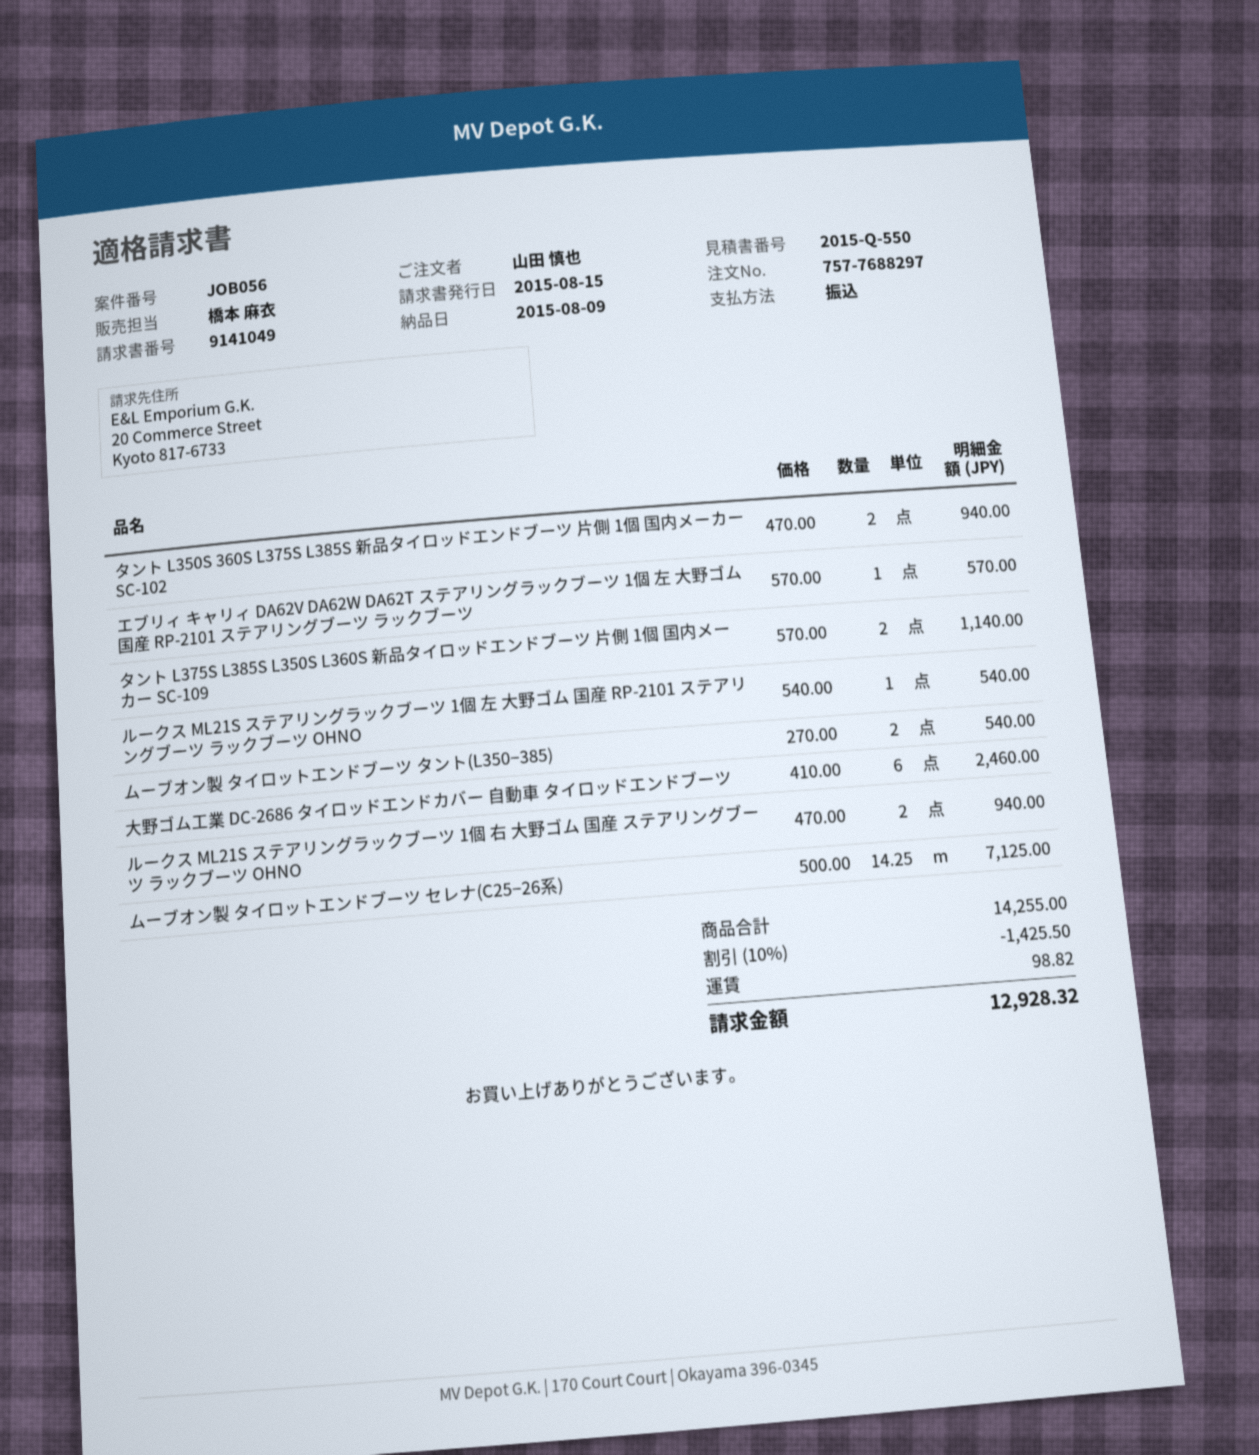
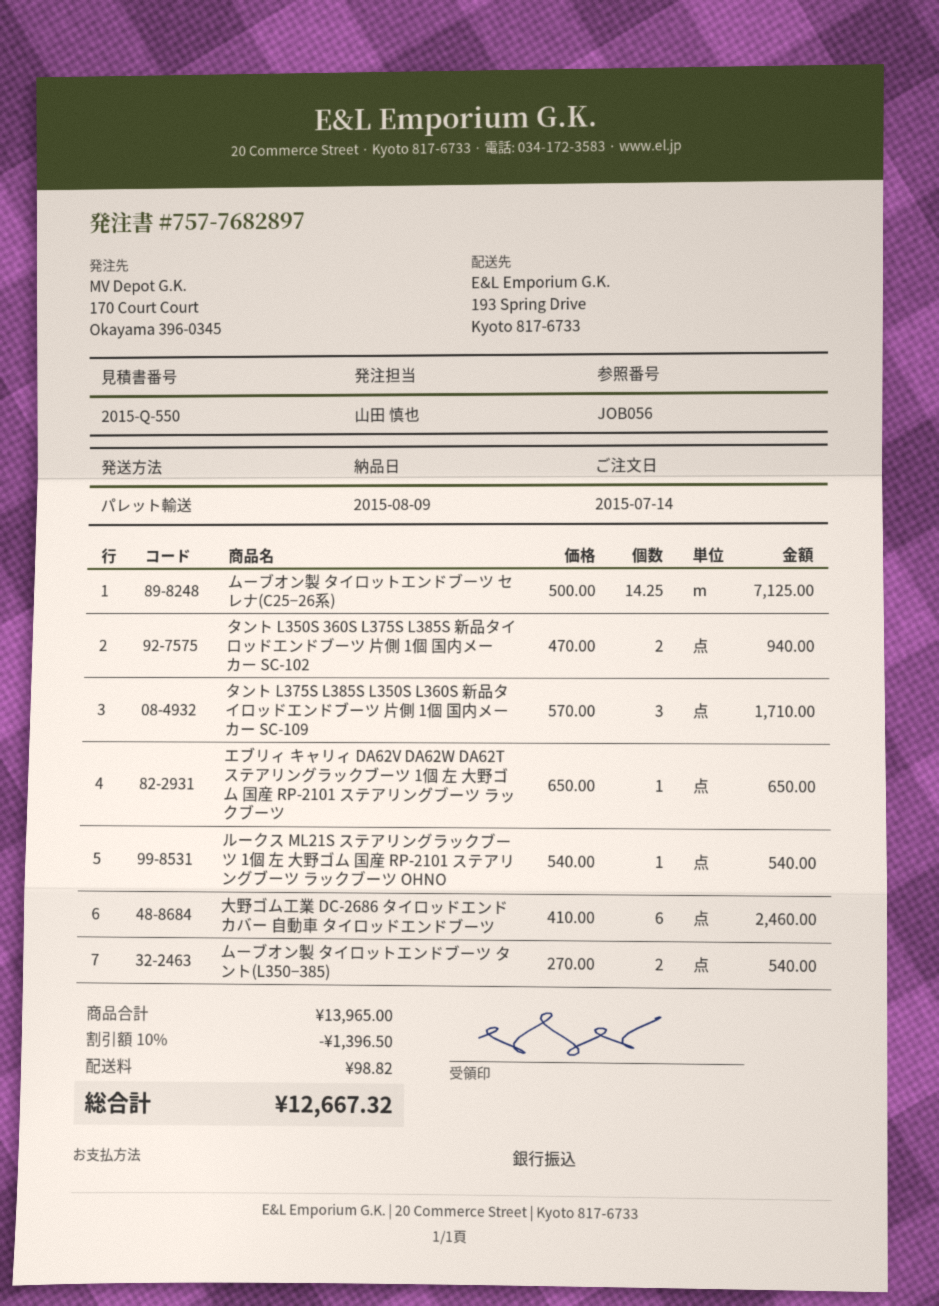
order number: 757-7688297 -> 757-7682897
エブリィ キャリィ DA62V DA62W DA62T ステアリングラックブーツ 1個 左 大野ゴム 国産 RP-2101 ステアリングブーツ ラックブーツ: 1 x 570.00 = 570.00 -> 1 x 650.00 = 650.00
タント L375S L385S L350S L360S 新品タイロッドエンドブーツ 片側 1個 国内メーカー SC-109: 2 x 570.00 = 1140.00 -> 3 x 570.00 = 1710.00
ルークス ML21S ステアリングラックブーツ 1個 右 大野ゴム 国産 ステアリングブーツ ラックブーツ OHNO: 2 x 470.00 = 940.00 -> none
subtotal: 14255.00 -> 13965.00
discount: 10% = 1425.50 -> 10% = 1396.50
total: 12928.32 -> 12667.32

